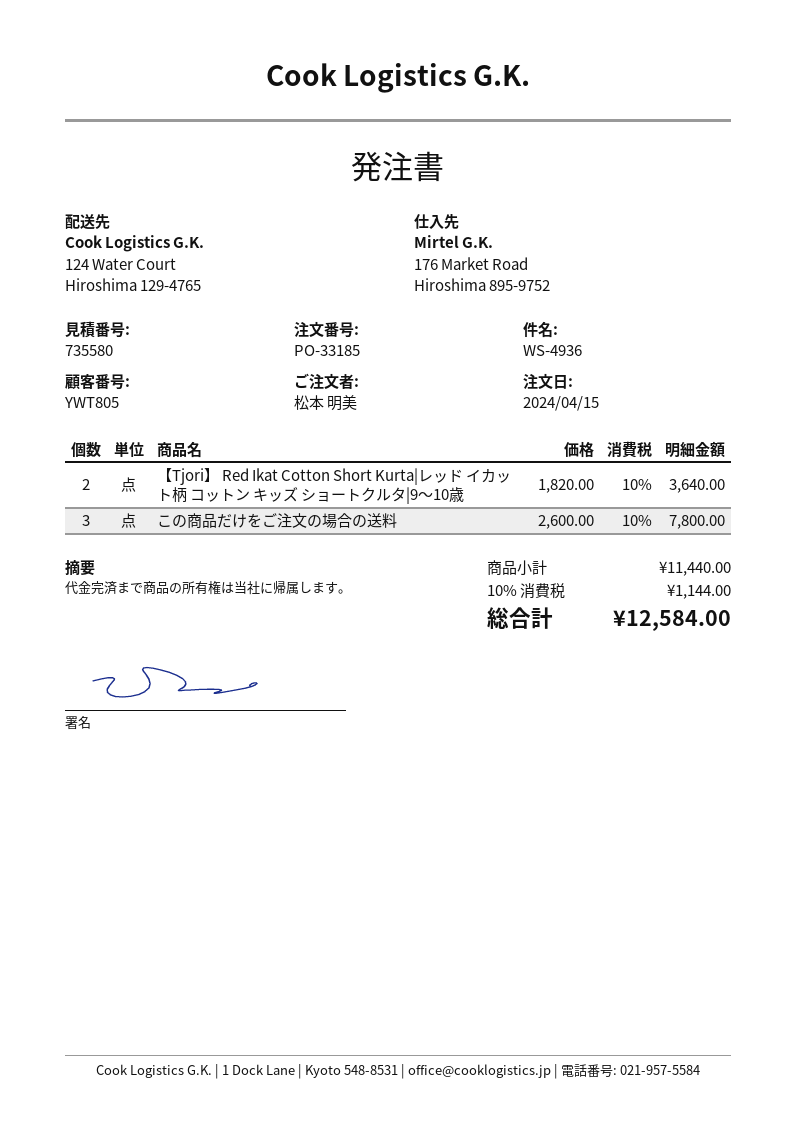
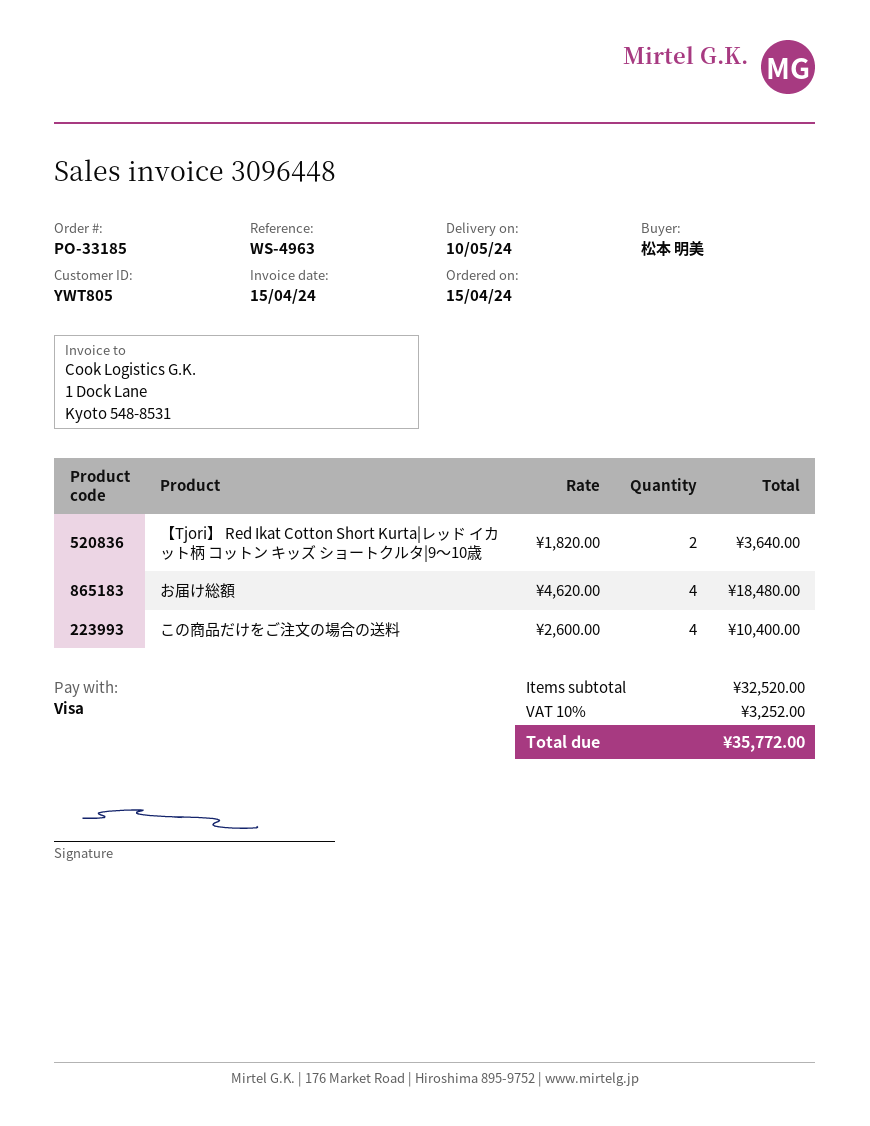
reference: WS-4936 -> WS-4963
この商品だけをご注文の場合の送料: 3 x 2600.00 = 7800.00 -> 4 x 2600.00 = 10400.00
お届け総額: none -> 4 x 4620.00 = 18480.00
subtotal: 11440.00 -> 32520.00
tax: 10% = 1144.00 -> 10% = 3252.00
total: 12584.00 -> 35772.00

